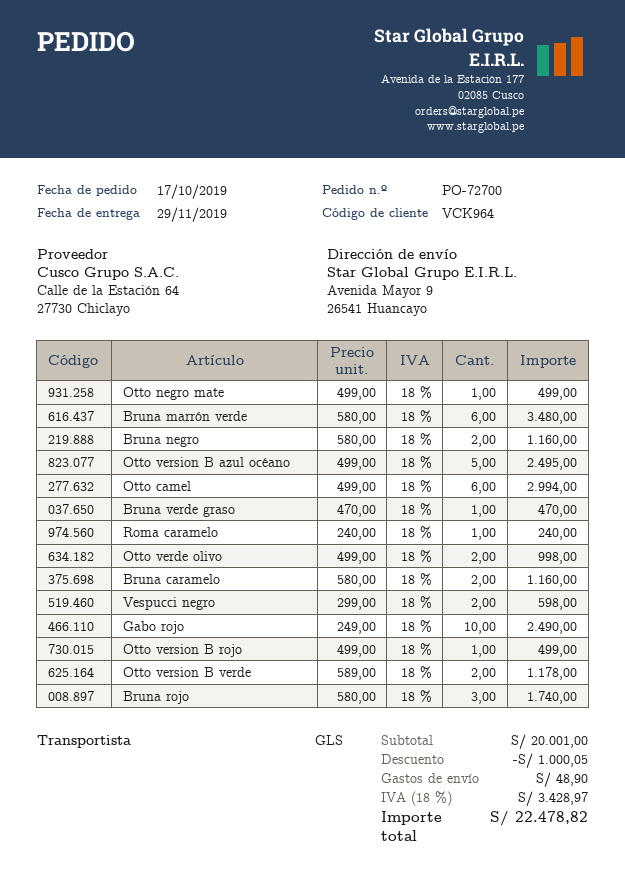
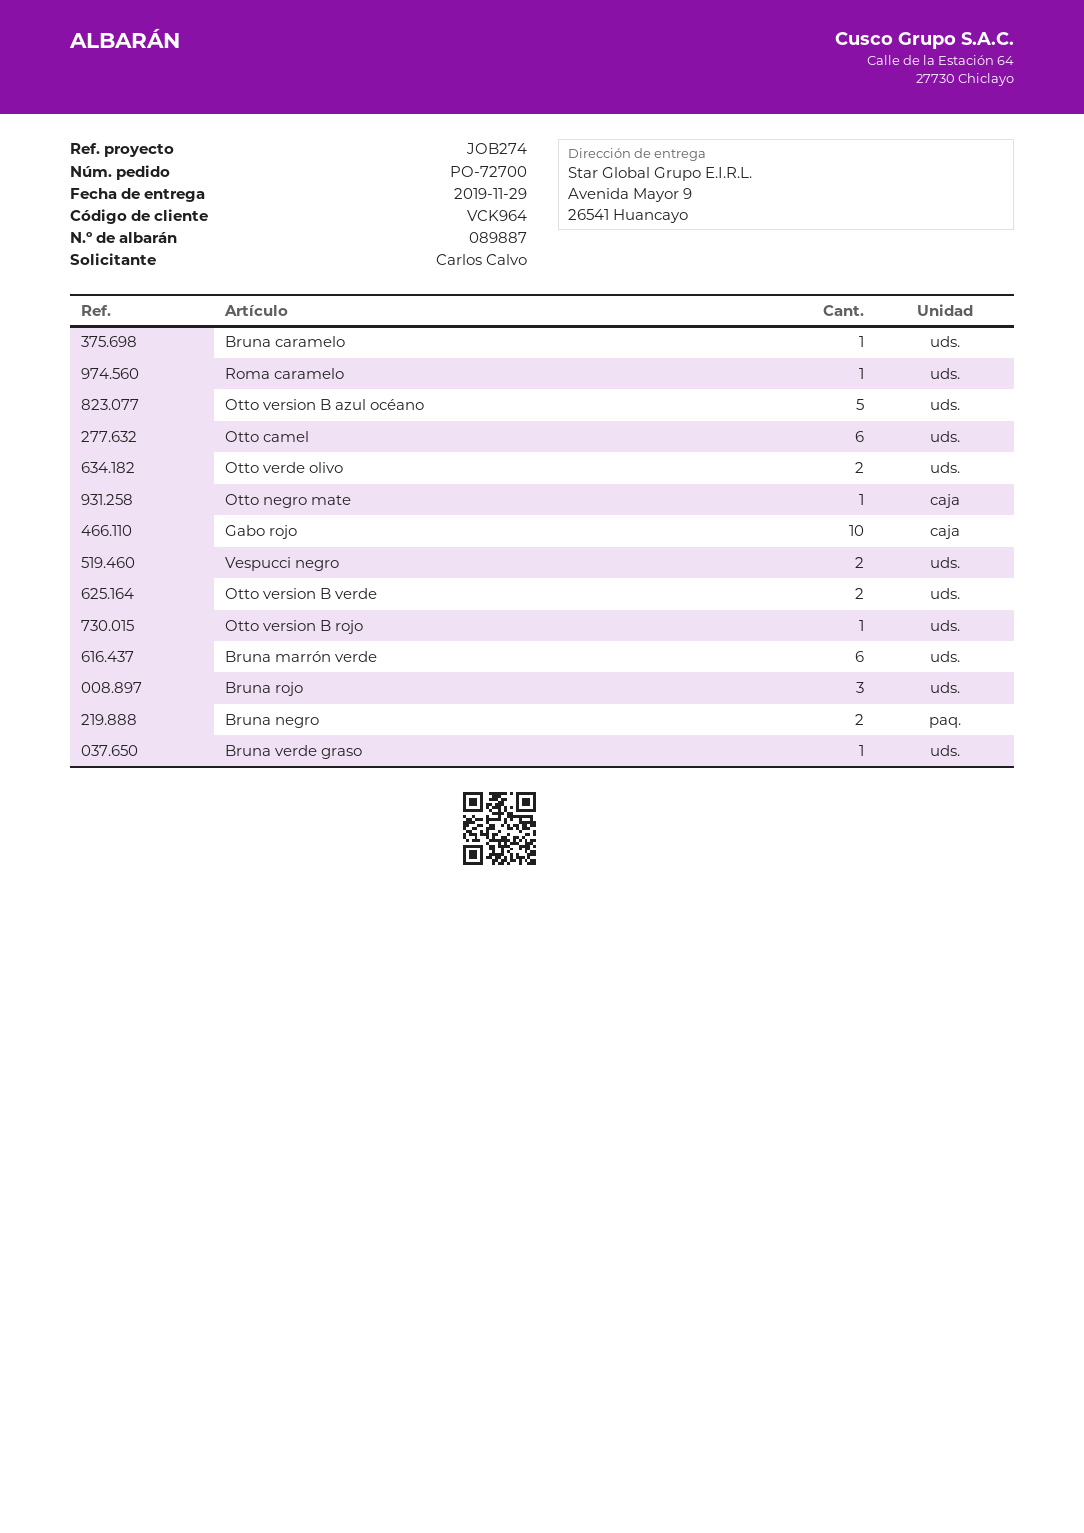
Bruna caramelo: 2 -> 1

